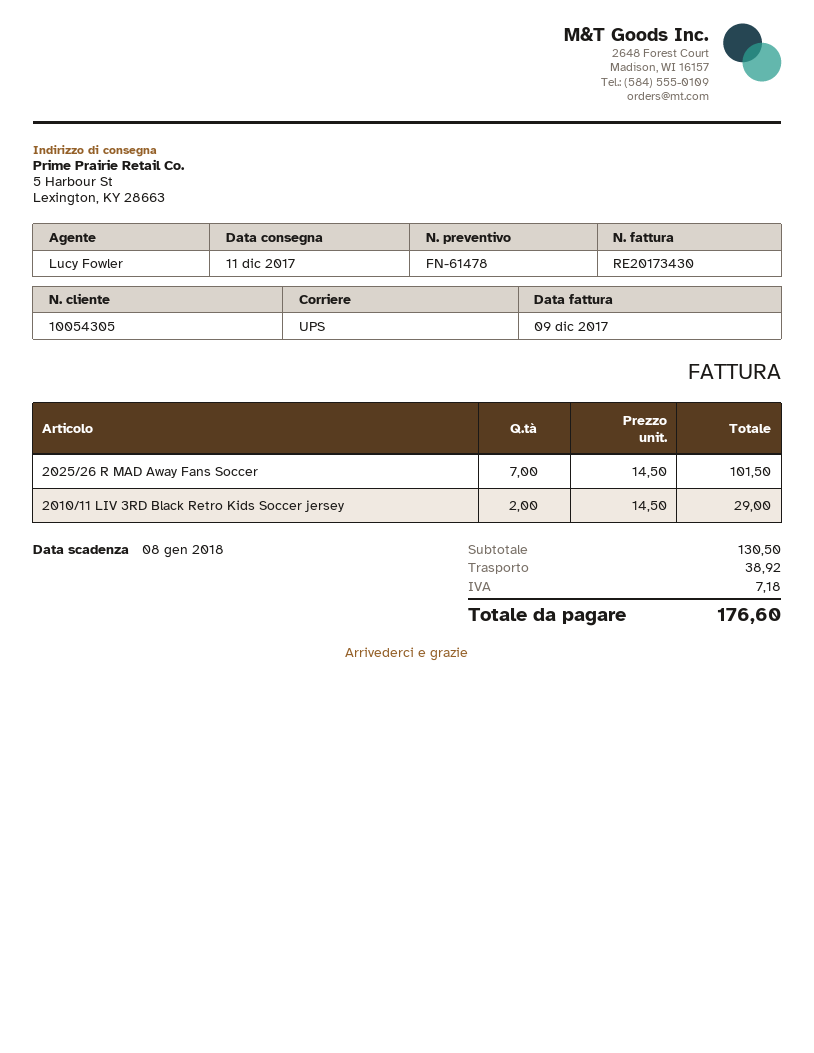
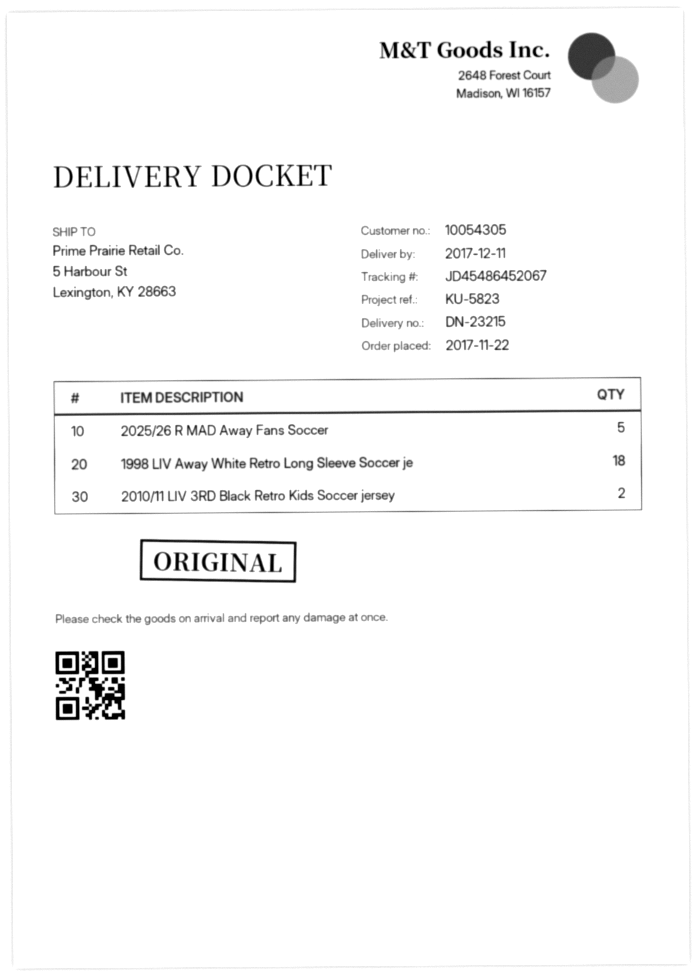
2025/26 R MAD Away Fans Soccer: 7 -> 5
1998 LIV Away White Retro Long Sleeve Soccer je: none -> 18

